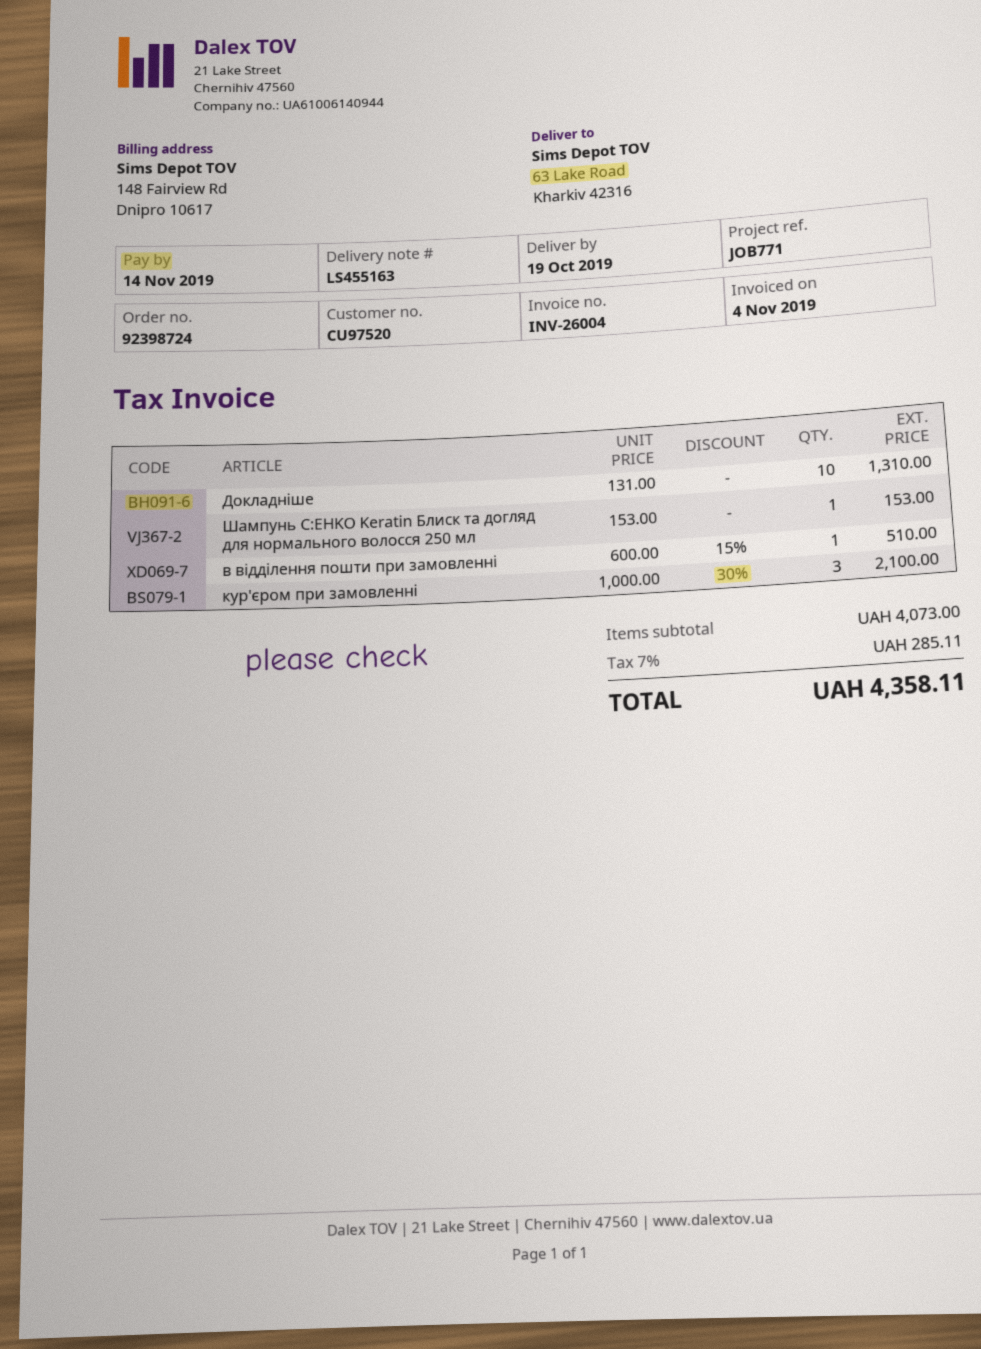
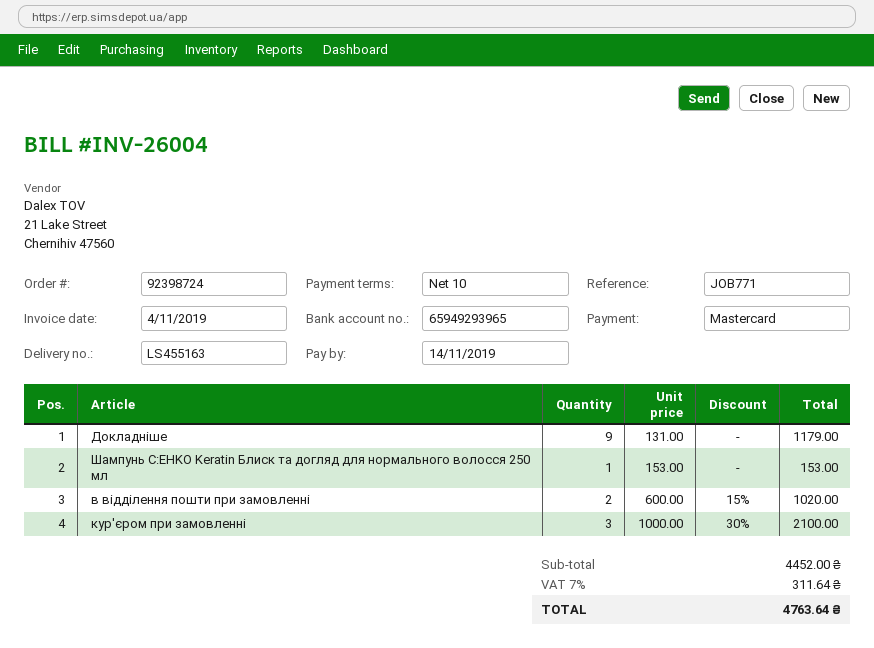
Докладніше: 10 x 131.00 = 1310.00 -> 9 x 131.00 = 1179.00
в відділення пошти при замовленні: 1 x 600.00 - 15% = 510.00 -> 2 x 600.00 - 15% = 1020.00
subtotal: 4073.00 -> 4452.00
tax: 7% = 285.11 -> 7% = 311.64
total: 4358.11 -> 4763.64

